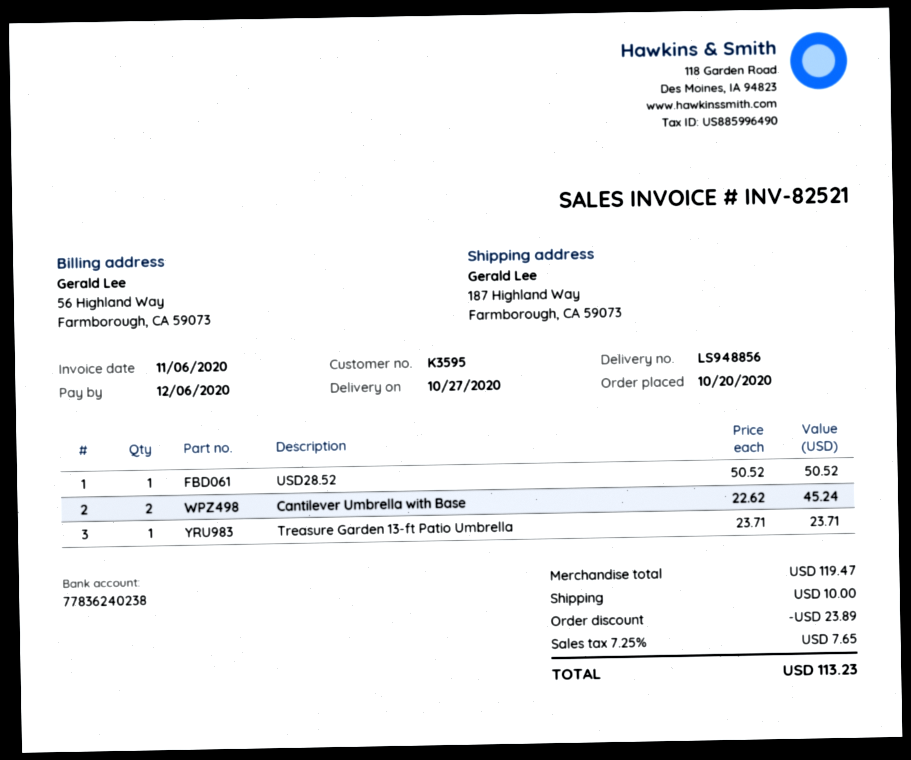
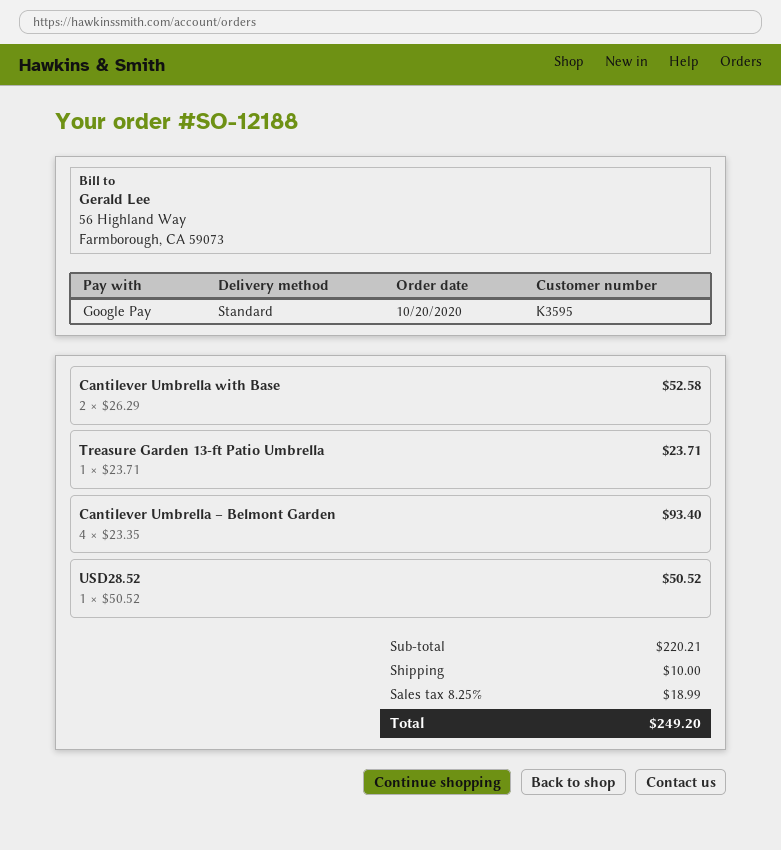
Cantilever Umbrella with Base: 2 x 22.62 = 45.24 -> 2 x 26.29 = 52.58
Cantilever Umbrella – Belmont Garden: none -> 4 x 23.35 = 93.40
subtotal: 119.47 -> 220.21
discount: 23.89 -> none
tax: 7.25% = 7.65 -> 8.25% = 18.99
total: 113.23 -> 249.20

